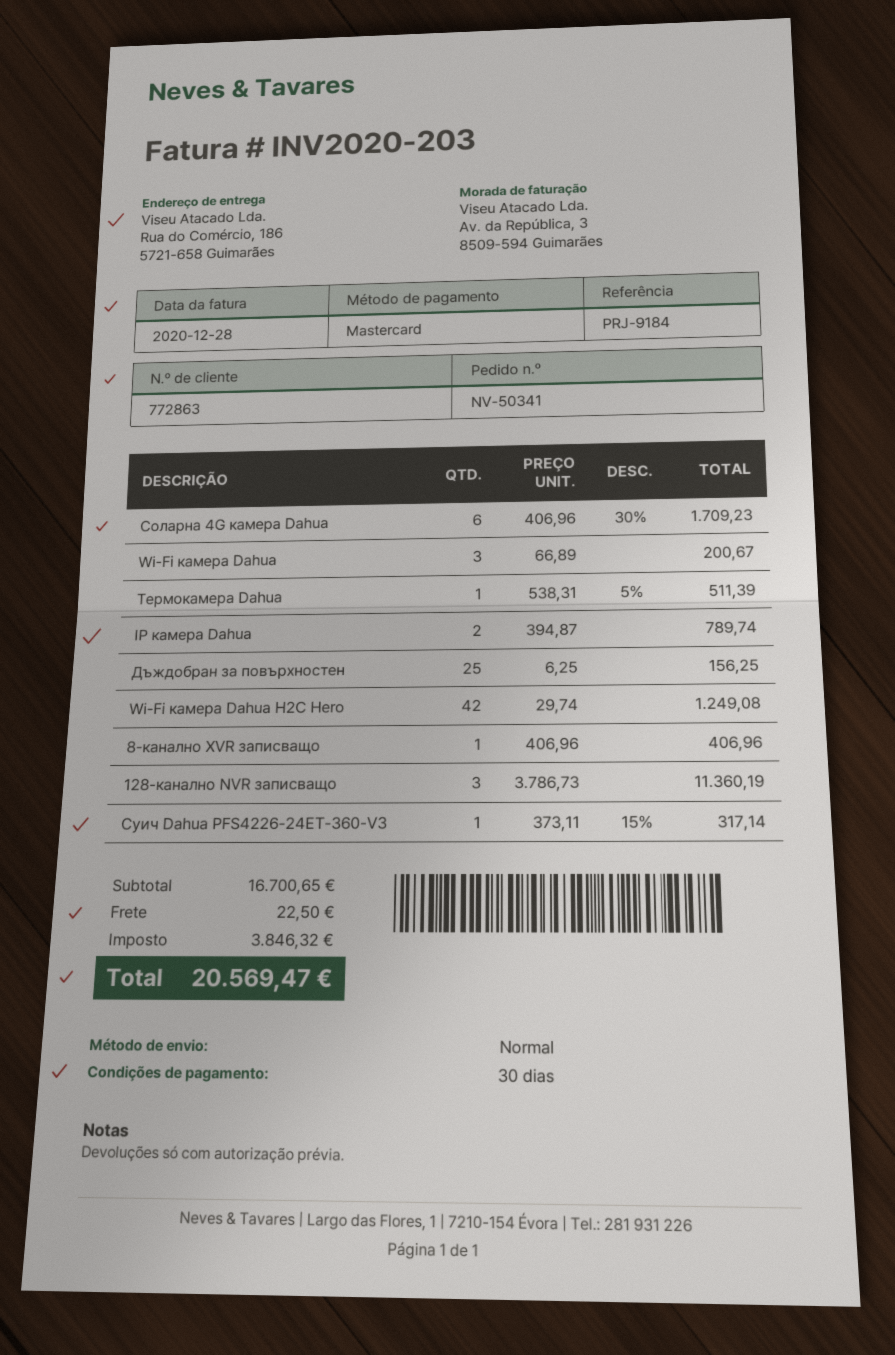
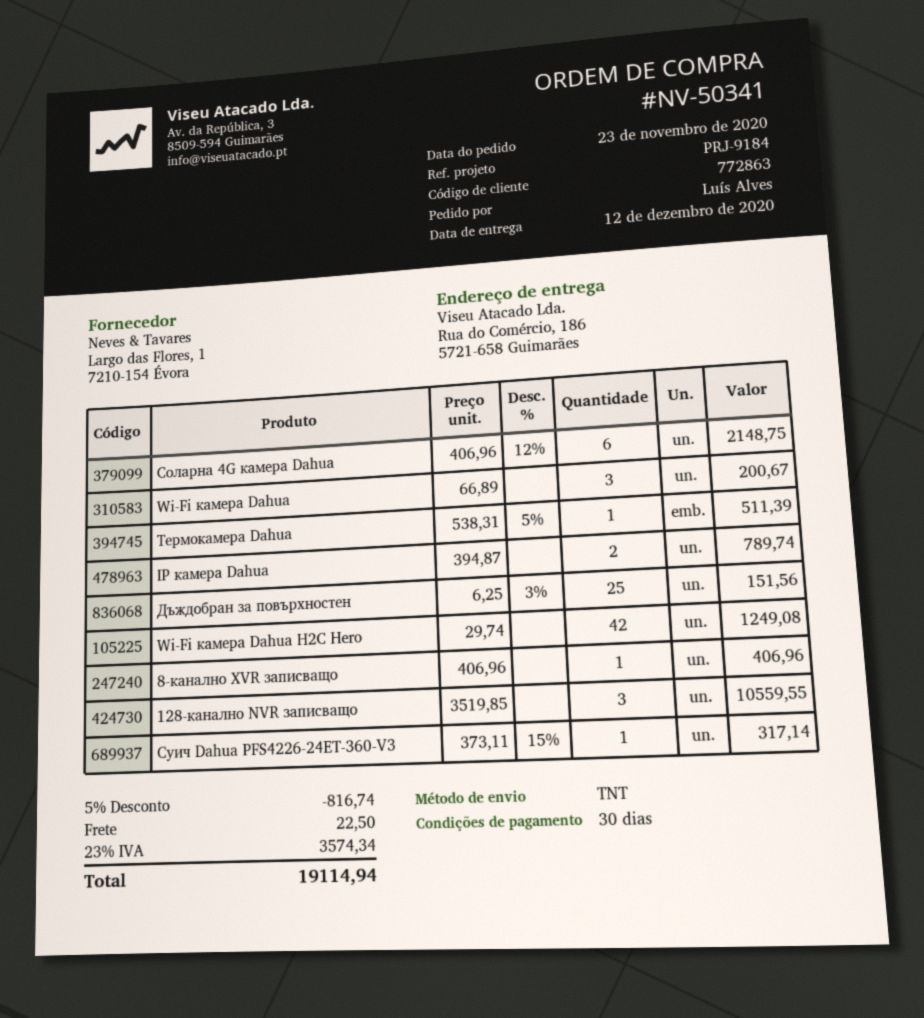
shipping method: standard -> TNT
Соларна 4G камера Dahua: 6 x 406.96 - 30% = 1709.23 -> 6 x 406.96 - 12% = 2148.75
Дъждобран за повърхностен: 25 x 6.25 = 156.25 -> 25 x 6.25 - 3% = 151.56
128-канално NVR записващо: 3 x 3786.73 = 11360.19 -> 3 x 3519.85 = 10559.55
discount: none -> 5% = 816.74
tax: 3846.32 -> 3574.34
total: 20569.47 -> 19114.94

